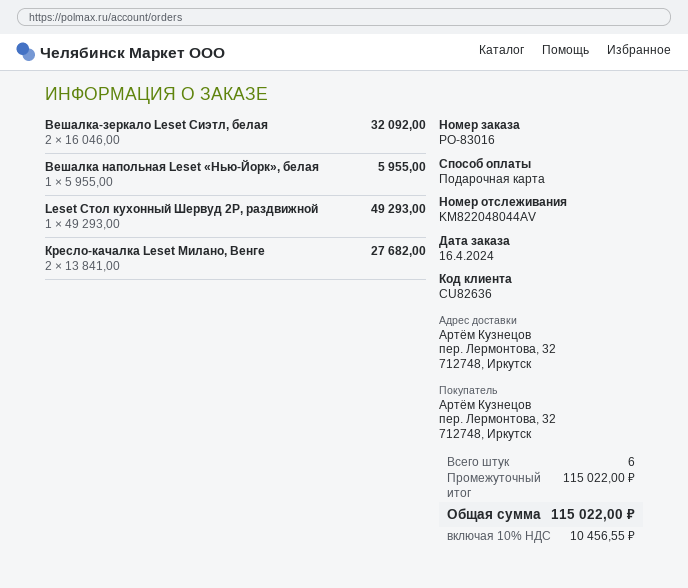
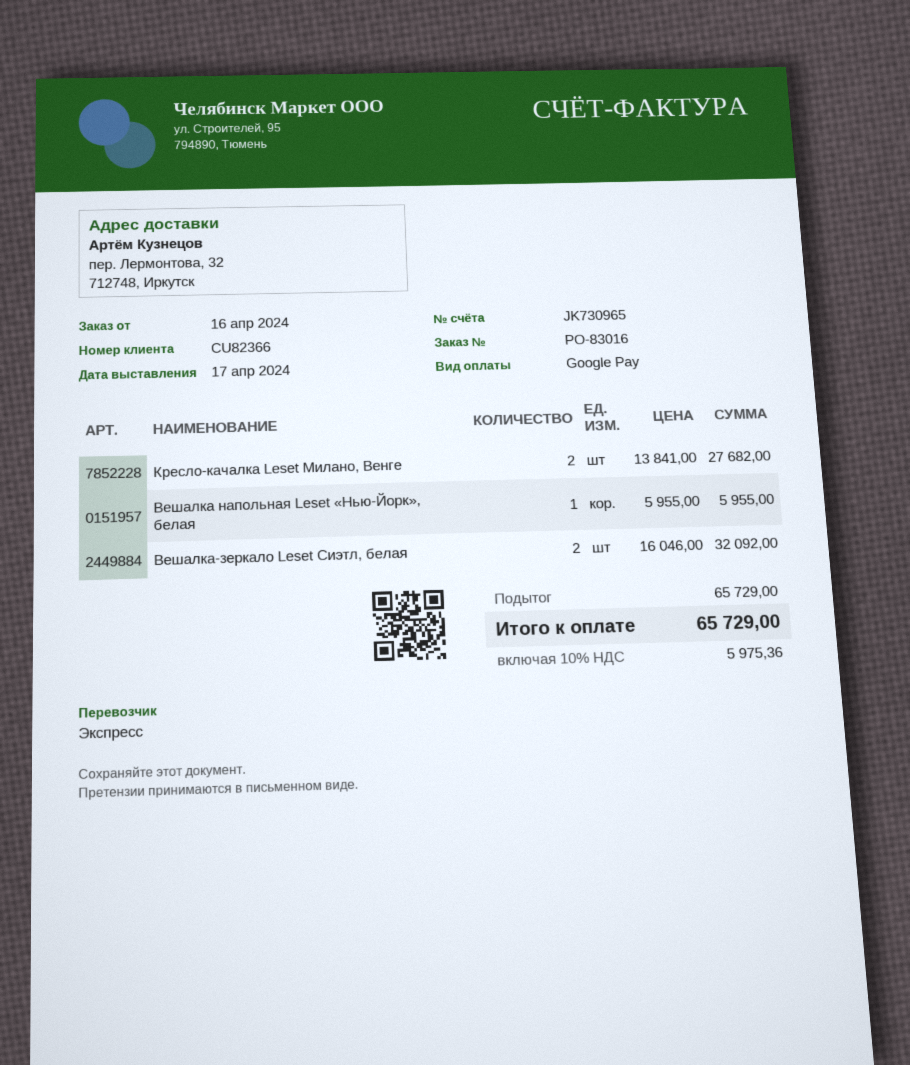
customer number: CU82636 -> CU82366
payment method: gift card -> Google Pay
Leset Стол кухонный Шервуд 2Р, раздвижной: 1 x 49293.00 = 49293.00 -> none
subtotal: 115022.00 -> 65729.00
tax: 10% = 10456.55 -> 10% = 5975.36
total: 115022.00 -> 65729.00

